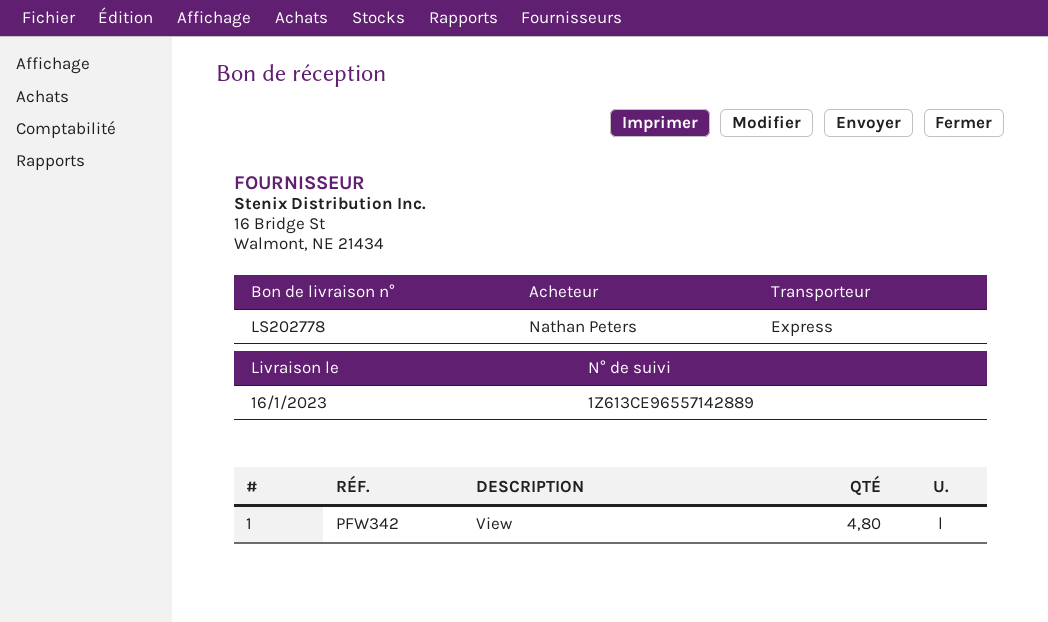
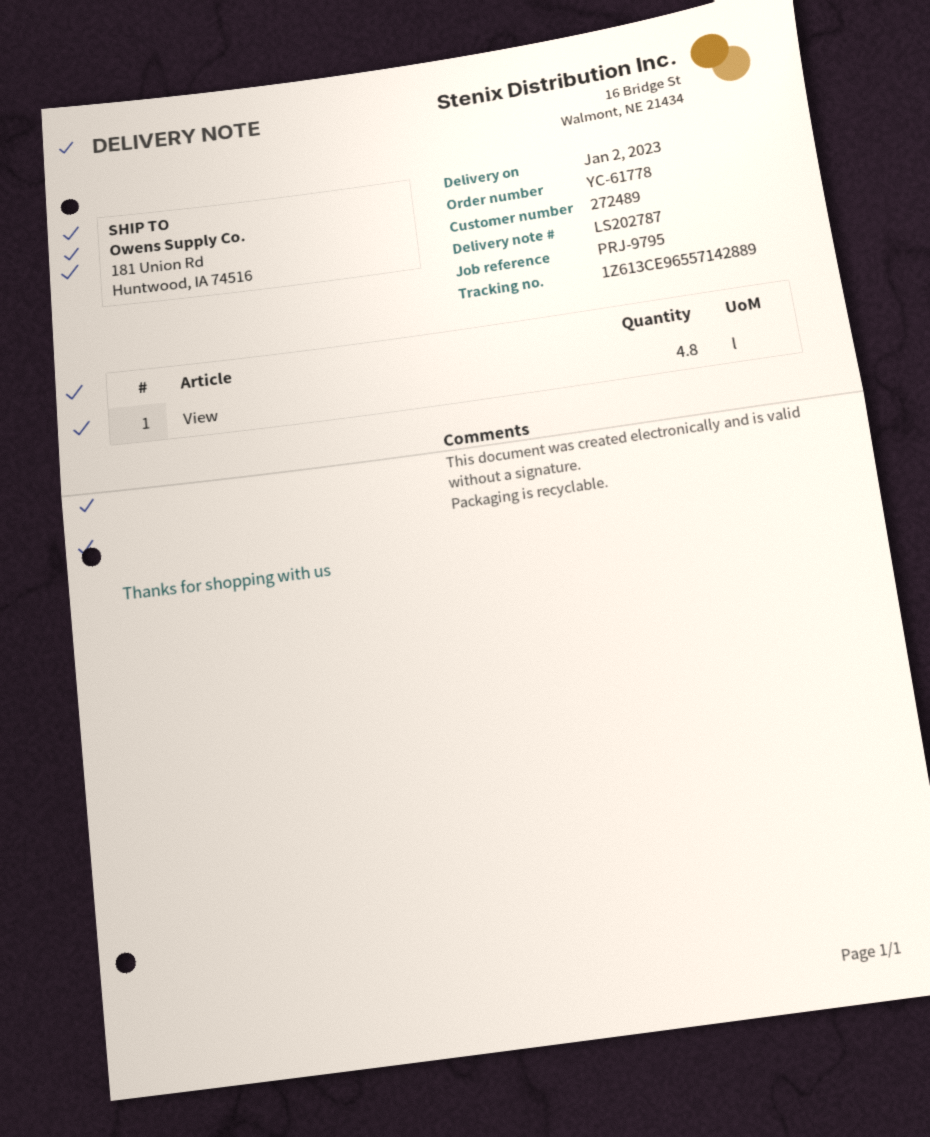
delivery note number: LS202778 -> LS202787
delivery date: 2023-01-16 -> 2023-01-02

